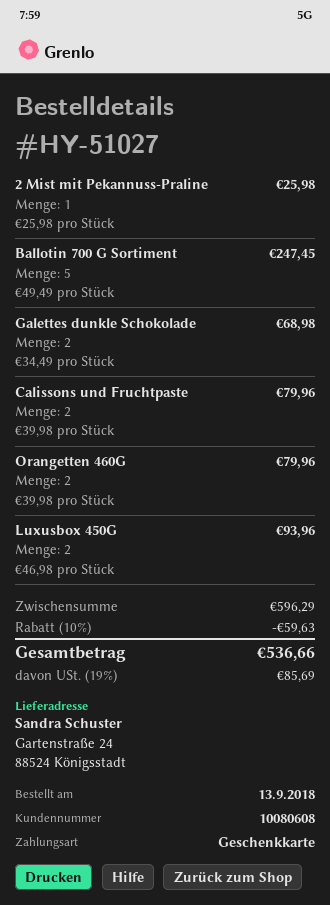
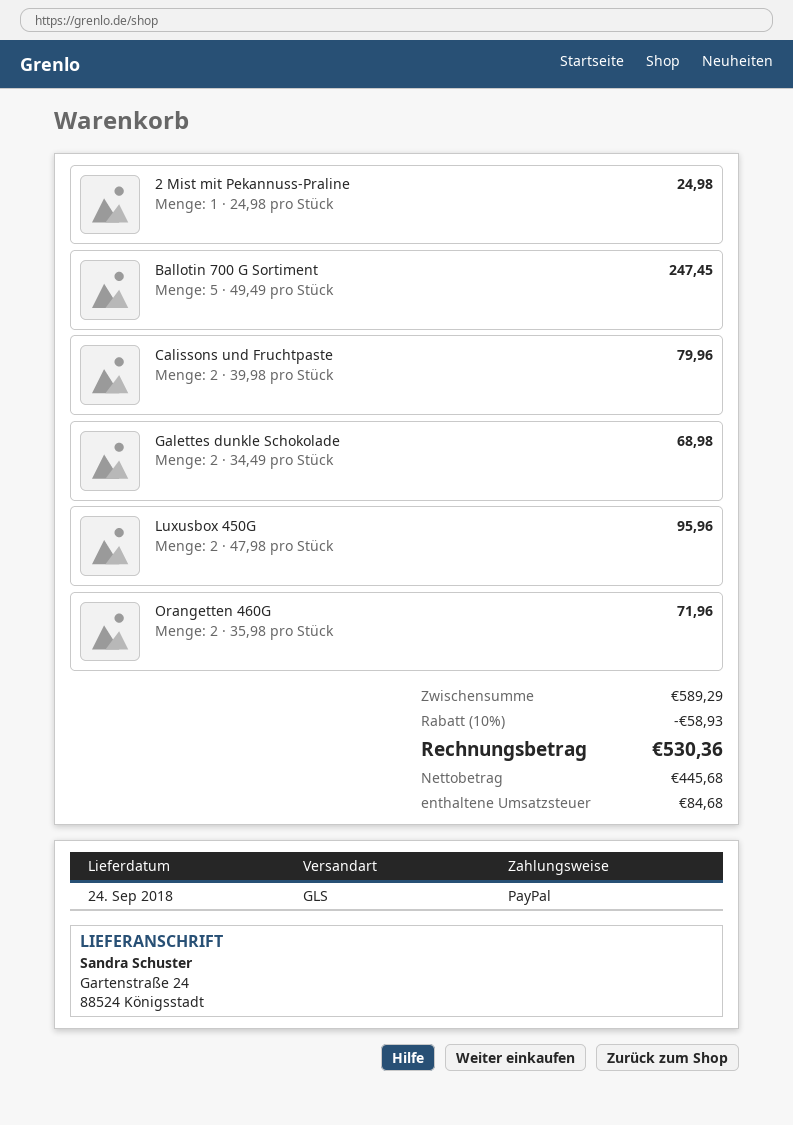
payment method: gift card -> PayPal
2 Mist mit Pekannuss-Praline: 1 x 25.98 = 25.98 -> 1 x 24.98 = 24.98
Orangetten 460G: 2 x 39.98 = 79.96 -> 2 x 35.98 = 71.96
Luxusbox 450G: 2 x 46.98 = 93.96 -> 2 x 47.98 = 95.96
subtotal: 596.29 -> 589.29
discount: 10% = 59.63 -> 10% = 58.93
tax: 85.69 -> 84.68
total: 536.66 -> 530.36

